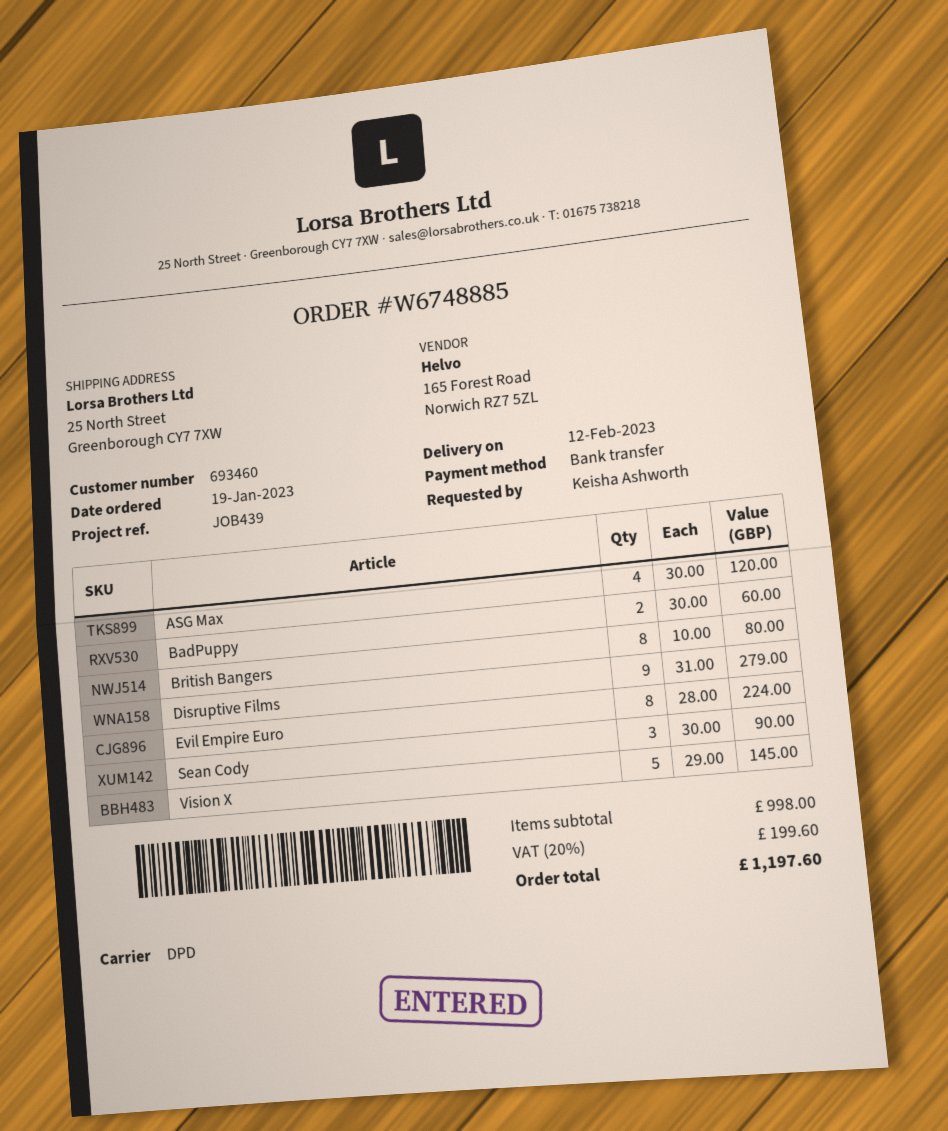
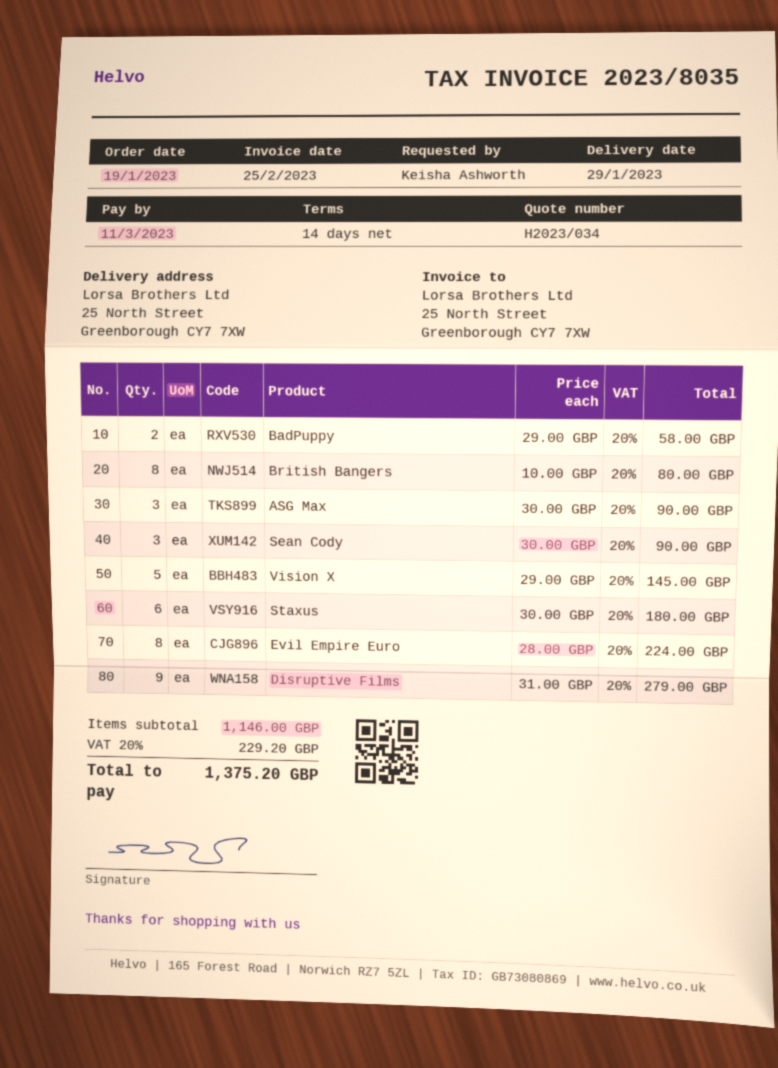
delivery date: 2023-02-12 -> 2023-01-29
ASG Max: 4 x 30.00 = 120.00 -> 3 x 30.00 = 90.00
BadPuppy: 2 x 30.00 = 60.00 -> 2 x 29.00 = 58.00
Staxus: none -> 6 x 30.00 = 180.00
subtotal: 998.00 -> 1146.00
tax: 20% = 199.60 -> 20% = 229.20
total: 1197.60 -> 1375.20

